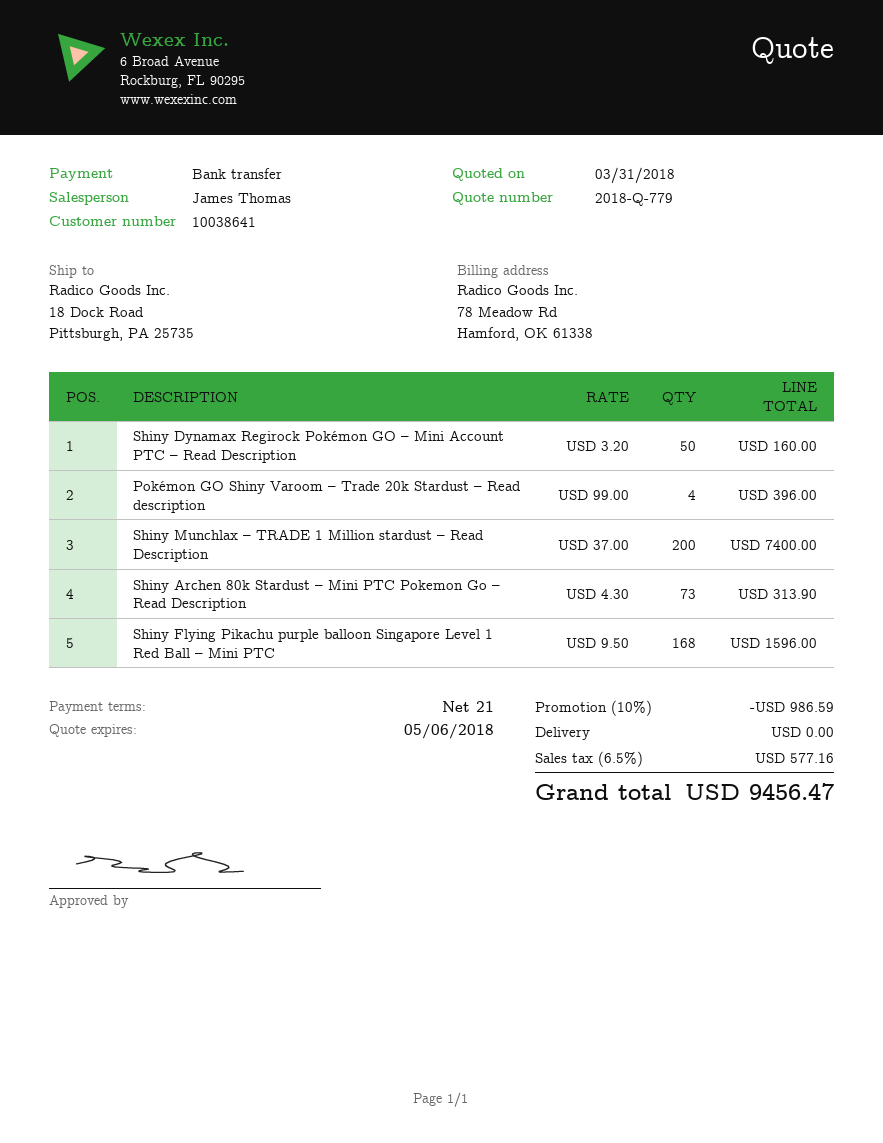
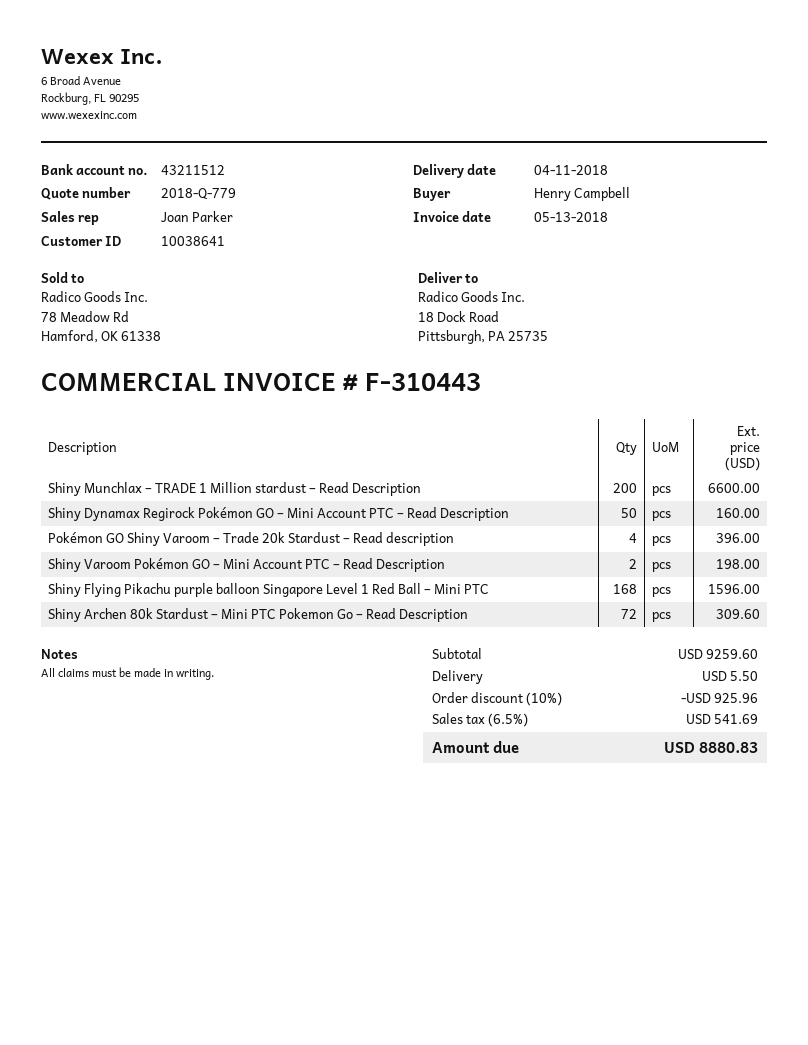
sales rep: James Thomas -> Joan Parker
Shiny Munchlax – TRADE 1 Million stardust – Read Description: 200 for 7400.00 -> 200 for 6600.00
Shiny Archen 80k Stardust – Mini PTC Pokemon Go – Read Description: 73 for 313.90 -> 72 for 309.60
Shiny Varoom Pokémon GO – Mini Account PTC – Read Description: none -> 2 for 198.00
discount: 10% = 986.59 -> 10% = 925.96
shipping: 0.00 -> 5.50
tax: 6.5% = 577.16 -> 6.5% = 541.69
total: 9456.47 -> 8880.83

